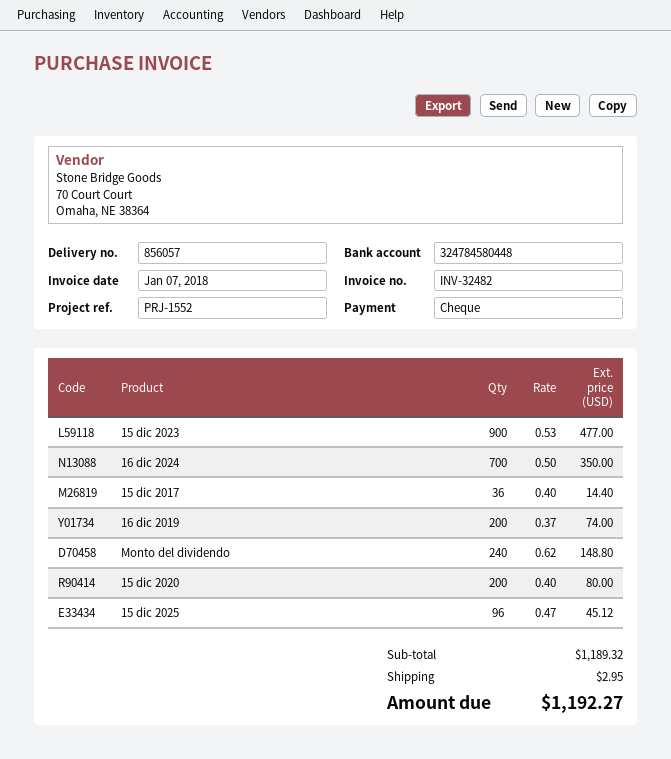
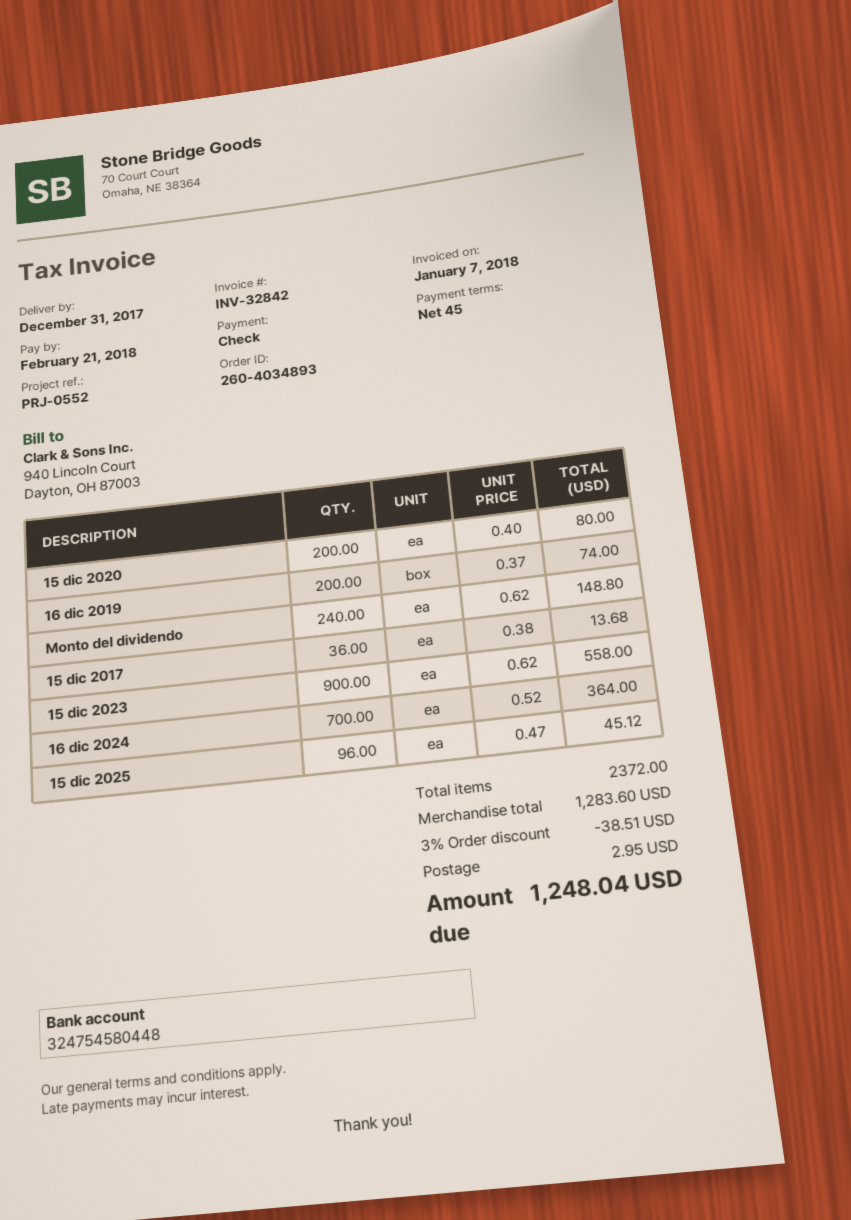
invoice number: INV-32482 -> INV-32842
reference: PRJ-1552 -> PRJ-0552
bank account: 324784580448 -> 324754580448
15 dic 2023: 900 x 0.53 = 477.00 -> 900 x 0.62 = 558.00
16 dic 2024: 700 x 0.50 = 350.00 -> 700 x 0.52 = 364.00
15 dic 2017: 36 x 0.40 = 14.40 -> 36 x 0.38 = 13.68
subtotal: 1189.32 -> 1283.60
discount: none -> 3% = 38.51
total: 1192.27 -> 1248.04

